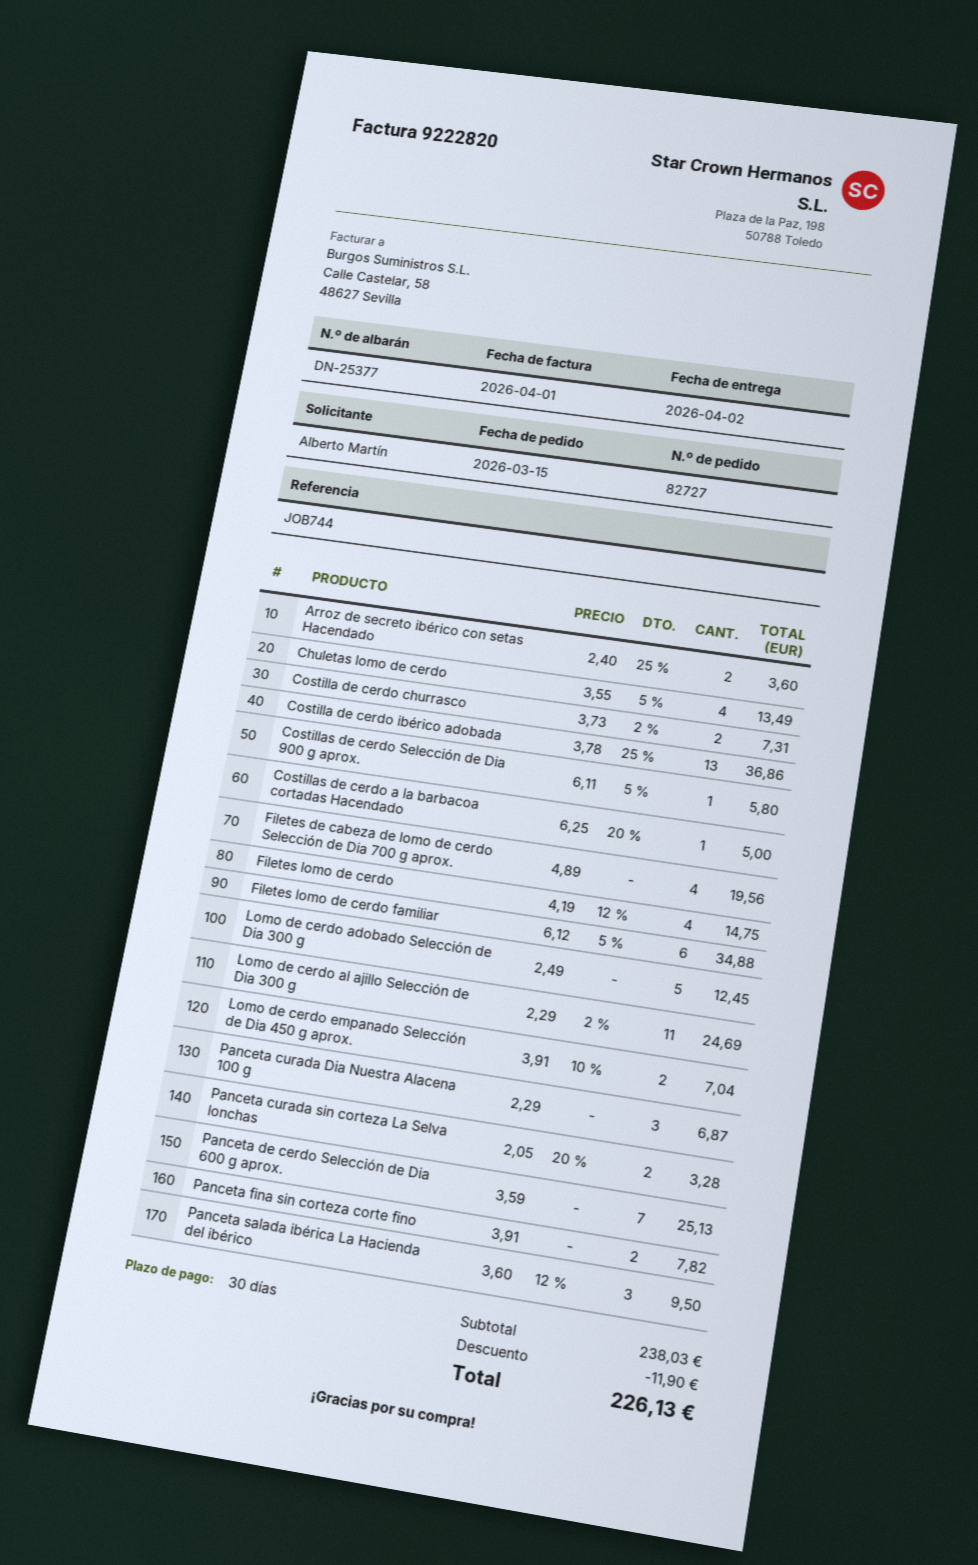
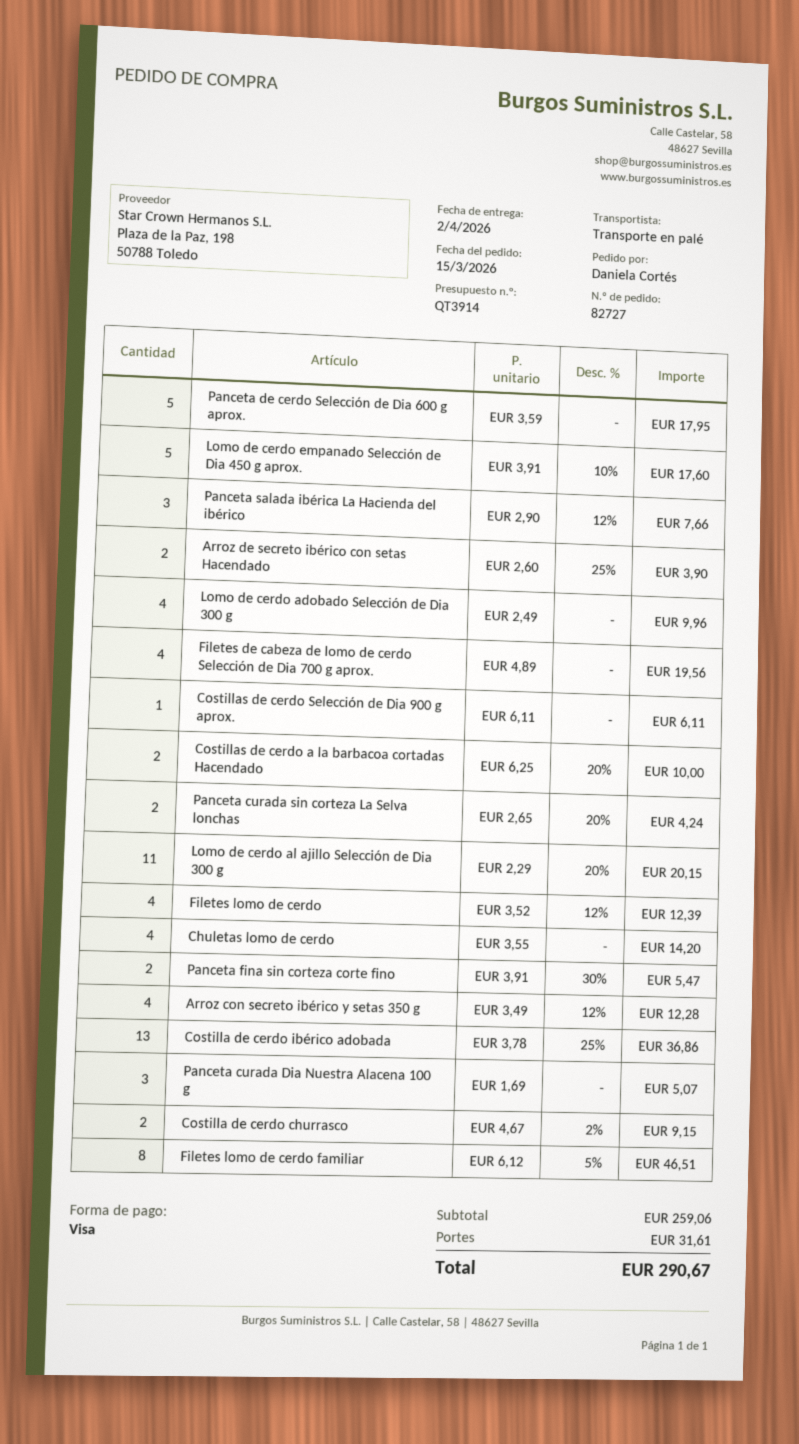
ordered by: Alberto Martín -> Daniela Cortés
Arroz de secreto ibérico con setas Hacendado: 2 x 2.40 - 25% = 3.60 -> 2 x 2.60 - 25% = 3.90
Chuletas lomo de cerdo: 4 x 3.55 - 5% = 13.49 -> 4 x 3.55 = 14.20
Costilla de cerdo churrasco: 2 x 3.73 - 2% = 7.31 -> 2 x 4.67 - 2% = 9.15
Costillas de cerdo Selección de Dia 900 g aprox.: 1 x 6.11 - 5% = 5.80 -> 1 x 6.11 = 6.11
Costillas de cerdo a la barbacoa cortadas Hacendado: 1 x 6.25 - 20% = 5.00 -> 2 x 6.25 - 20% = 10.00
Filetes lomo de cerdo: 4 x 4.19 - 12% = 14.75 -> 4 x 3.52 - 12% = 12.39
Filetes lomo de cerdo familiar: 6 x 6.12 - 5% = 34.88 -> 8 x 6.12 - 5% = 46.51
Lomo de cerdo adobado Selección de Dia 300 g: 5 x 2.49 = 12.45 -> 4 x 2.49 = 9.96
Lomo de cerdo al ajillo Selección de Dia 300 g: 11 x 2.29 - 2% = 24.69 -> 11 x 2.29 - 20% = 20.15
Lomo de cerdo empanado Selección de Dia 450 g aprox.: 2 x 3.91 - 10% = 7.04 -> 5 x 3.91 - 10% = 17.60
Panceta curada Dia Nuestra Alacena 100 g: 3 x 2.29 = 6.87 -> 3 x 1.69 = 5.07
Panceta curada sin corteza La Selva lonchas: 2 x 2.05 - 20% = 3.28 -> 2 x 2.65 - 20% = 4.24
Panceta de cerdo Selección de Dia 600 g aprox.: 7 x 3.59 = 25.13 -> 5 x 3.59 = 17.95
Panceta fina sin corteza corte fino: 2 x 3.91 = 7.82 -> 2 x 3.91 - 30% = 5.47
Panceta salada ibérica La Hacienda del ibérico: 3 x 3.60 - 12% = 9.50 -> 3 x 2.90 - 12% = 7.66
Arroz con secreto ibérico y setas 350 g: none -> 4 x 3.49 - 12% = 12.28
subtotal: 238.03 -> 259.06
discount: 11.90 -> none
shipping: none -> 31.61
total: 226.13 -> 290.67

